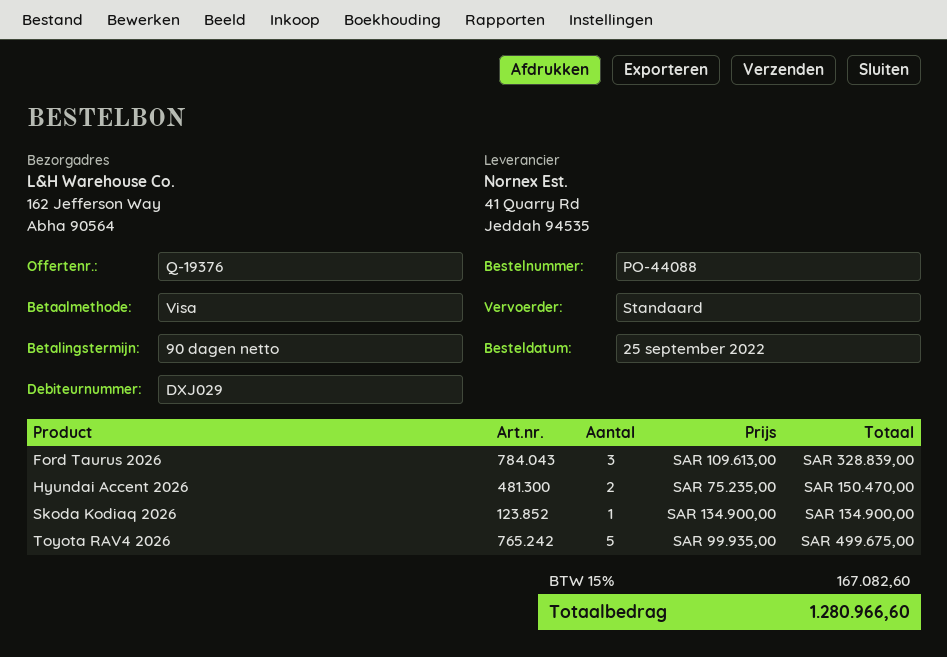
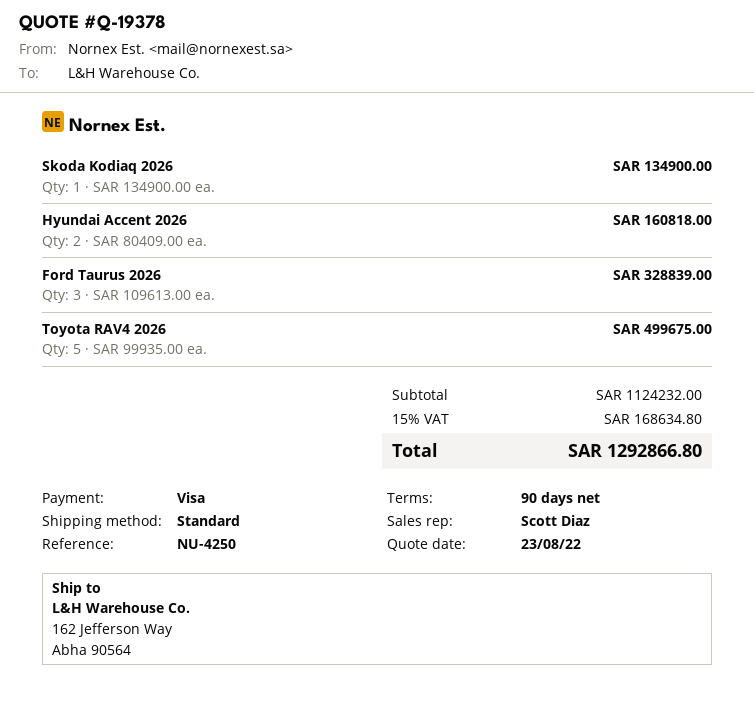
quote number: Q-19376 -> Q-19378
Hyundai Accent 2026: 2 x 75235.00 = 150470.00 -> 2 x 80409.00 = 160818.00
tax: 15% = 167082.60 -> 15% = 168634.80
total: 1280966.60 -> 1292866.80

